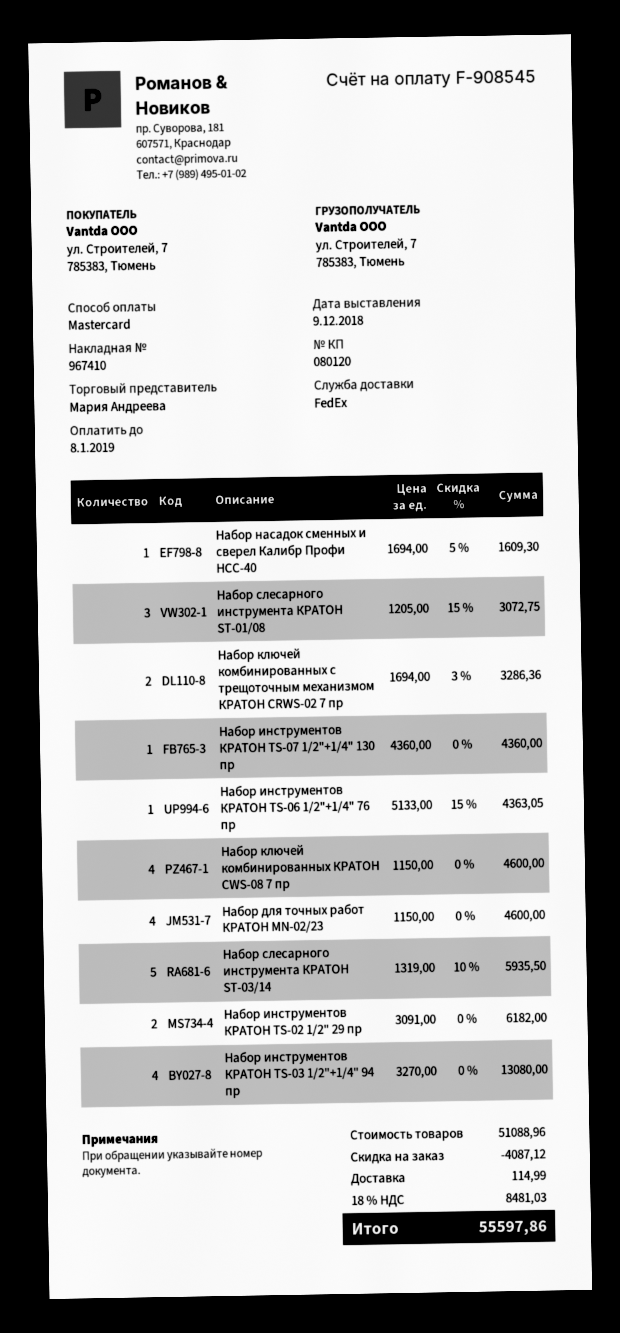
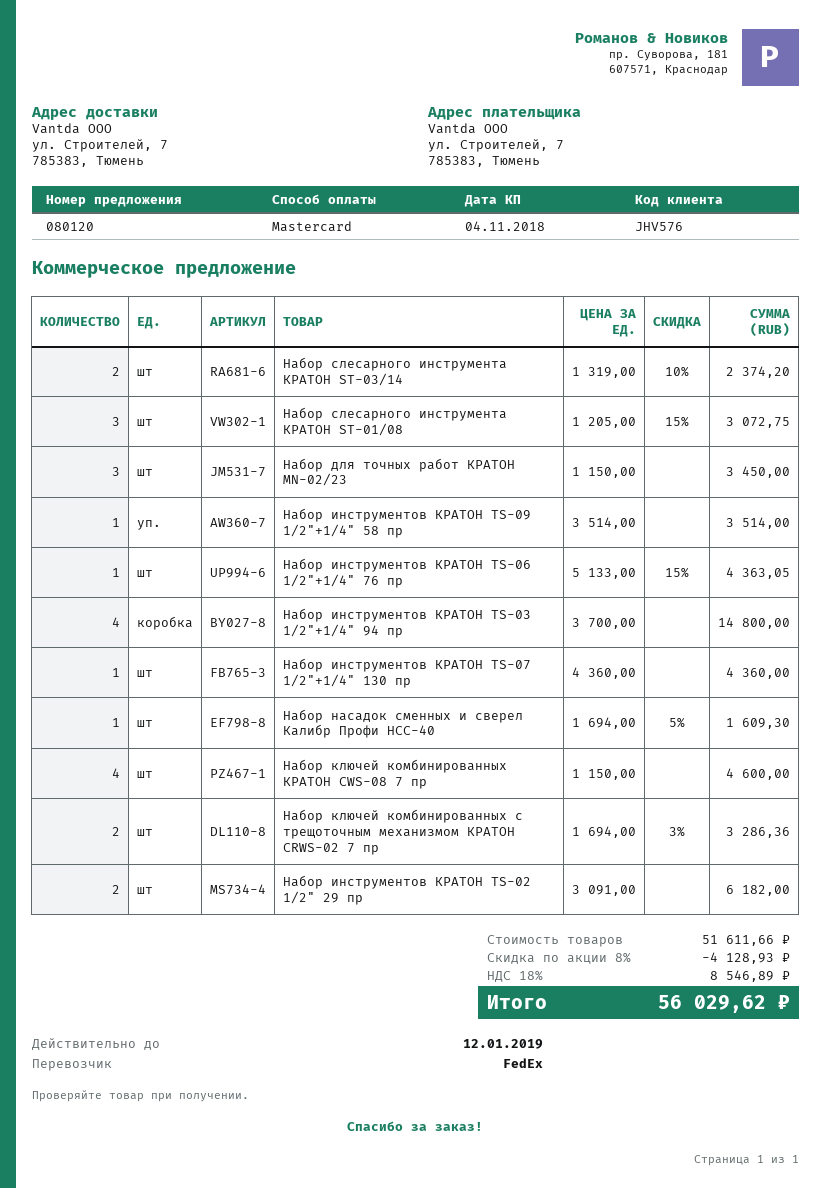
Набор для точных работ КРАТОН MN-02/23: 4 x 1150.00 = 4600.00 -> 3 x 1150.00 = 3450.00
Набор слесарного инструмента КРАТОН ST-03/14: 5 x 1319.00 - 10% = 5935.50 -> 2 x 1319.00 - 10% = 2374.20
Набор инструментов КРАТОН TS-03 1/2"+1/4" 94 пр: 4 x 3270.00 = 13080.00 -> 4 x 3700.00 = 14800.00
Набор инструментов КРАТОН TS-09 1/2"+1/4" 58 пр: none -> 1 x 3514.00 = 3514.00
subtotal: 51088.96 -> 51611.66
discount: 4087.12 -> 4128.93
shipping: 114.99 -> none
tax: 18% = 8481.03 -> 18% = 8546.89
total: 55597.86 -> 56029.62

